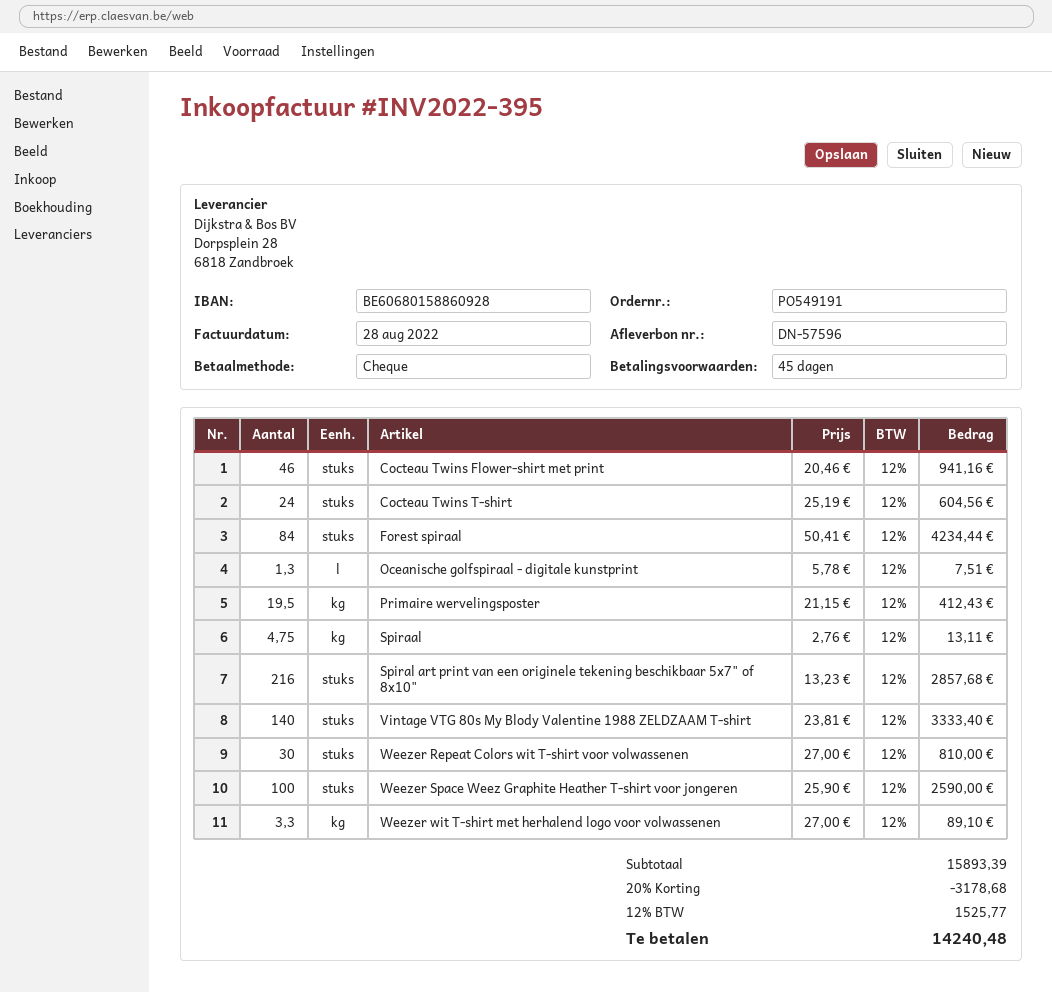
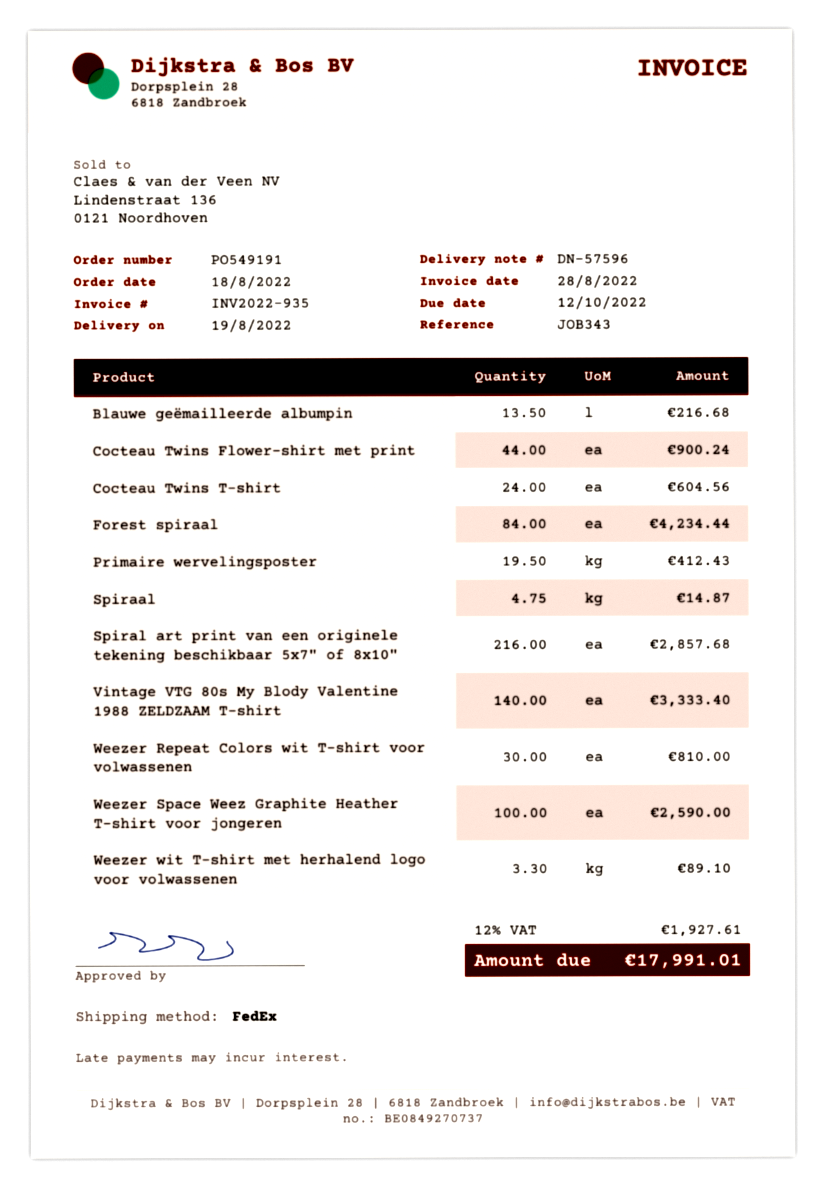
invoice number: INV2022-395 -> INV2022-935
Cocteau Twins Flower-shirt met print: 46 for 941.16 -> 44 for 900.24
Oceanische golfspiraal - digitale kunstprint: 1.3 for 7.51 -> none
Spiraal: 4.75 for 13.11 -> 4.75 for 14.87
Blauwe geëmailleerde albumpin: none -> 13.5 for 216.68
discount: 20% = 3178.68 -> none
tax: 12% = 1525.77 -> 12% = 1927.61
total: 14240.48 -> 17991.01

